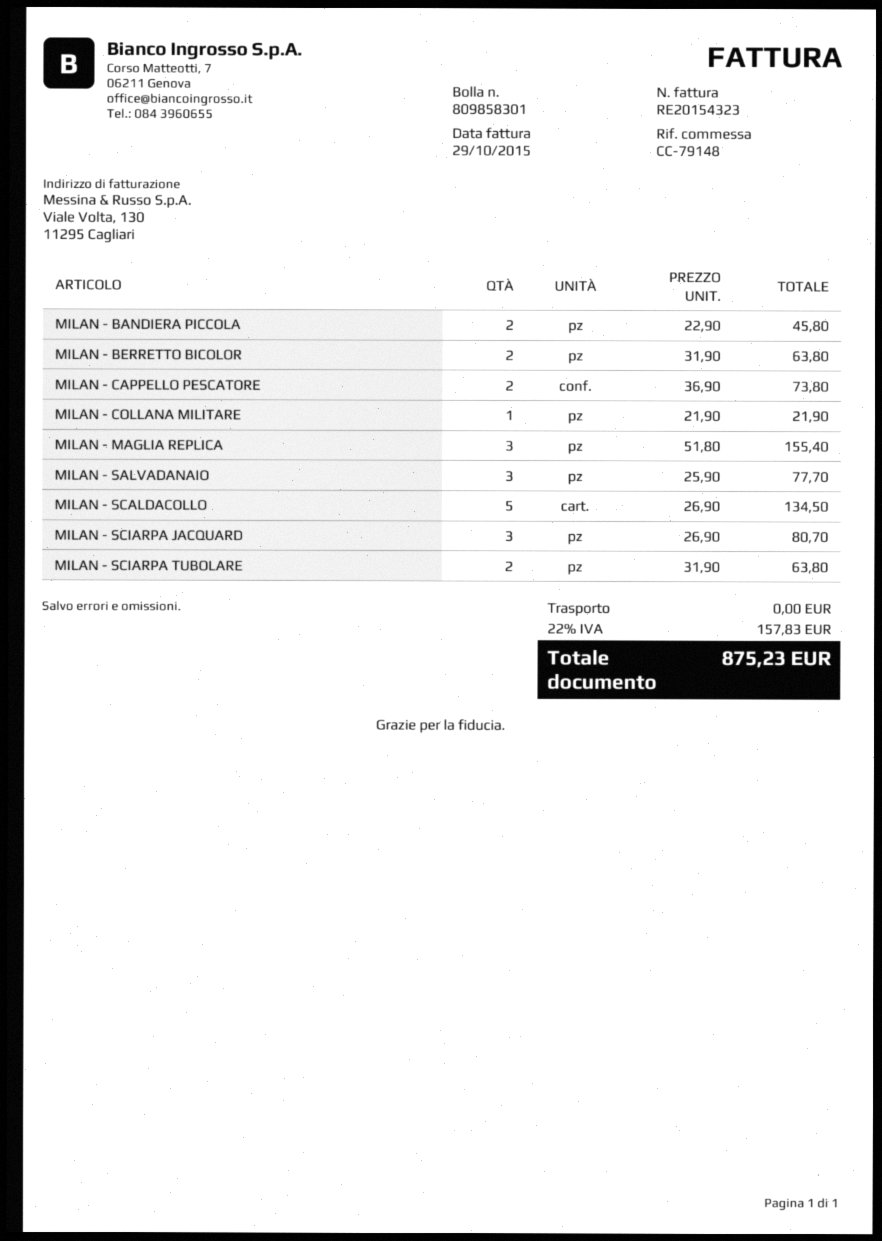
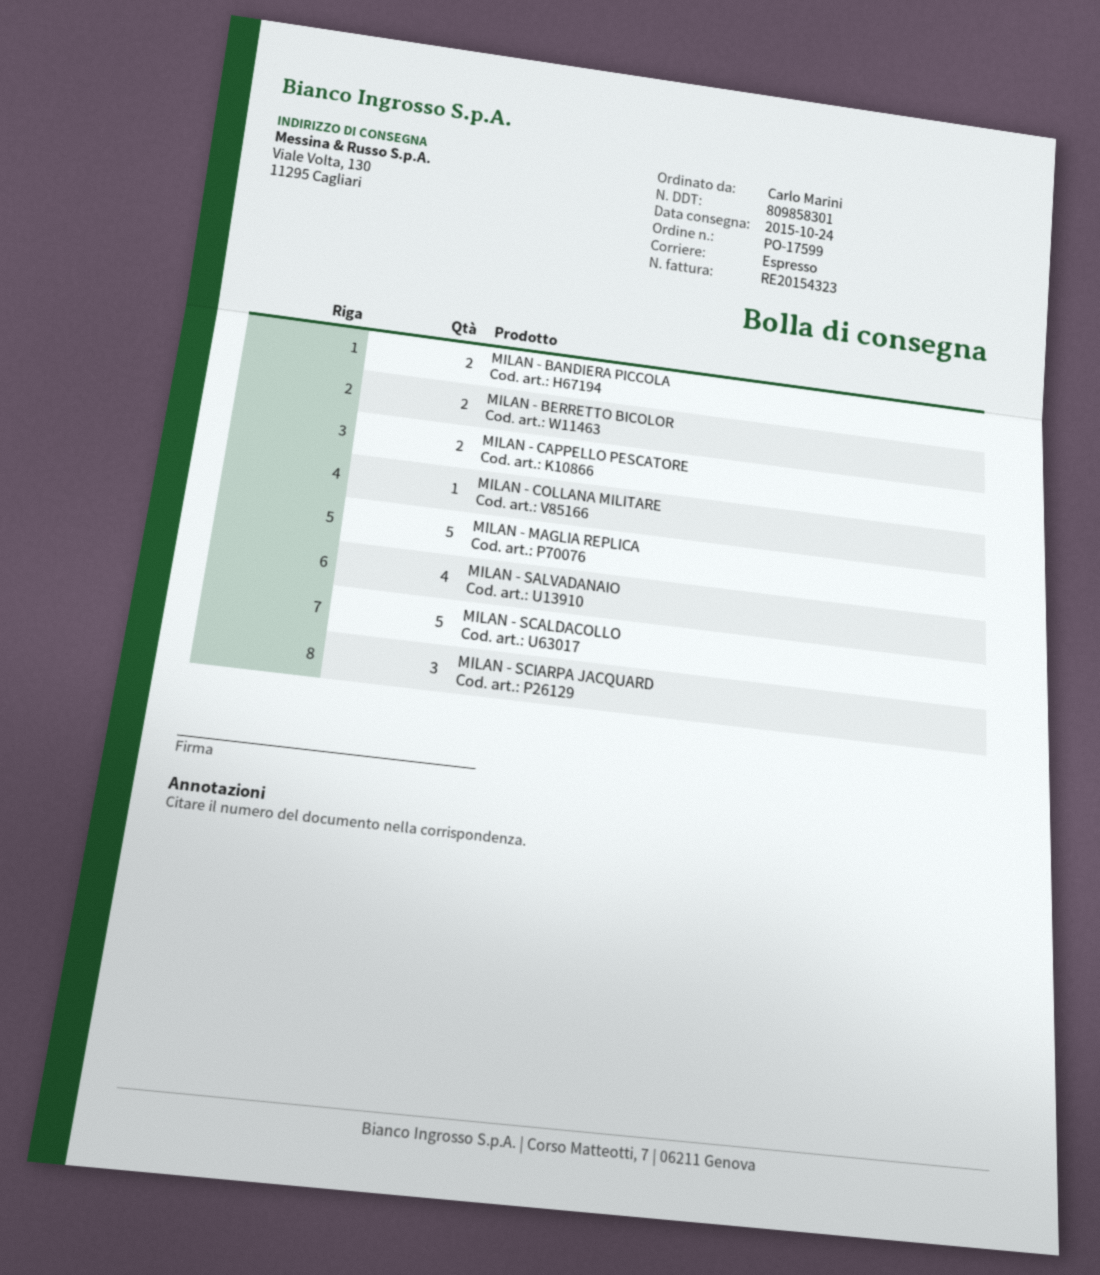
MILAN - MAGLIA REPLICA: 3 -> 5
MILAN - SALVADANAIO: 3 -> 4
MILAN - SCIARPA TUBOLARE: 2 -> none

